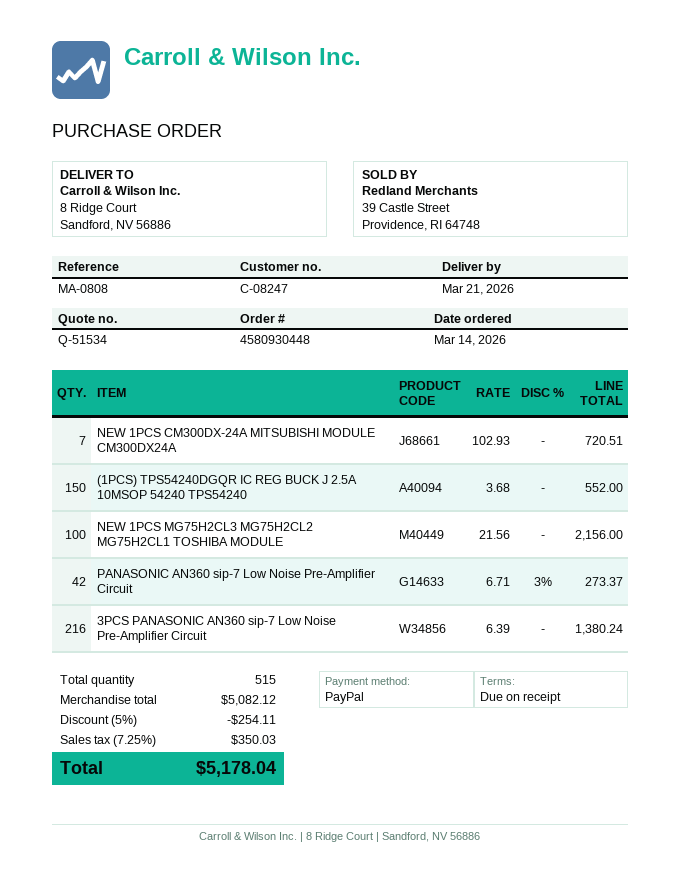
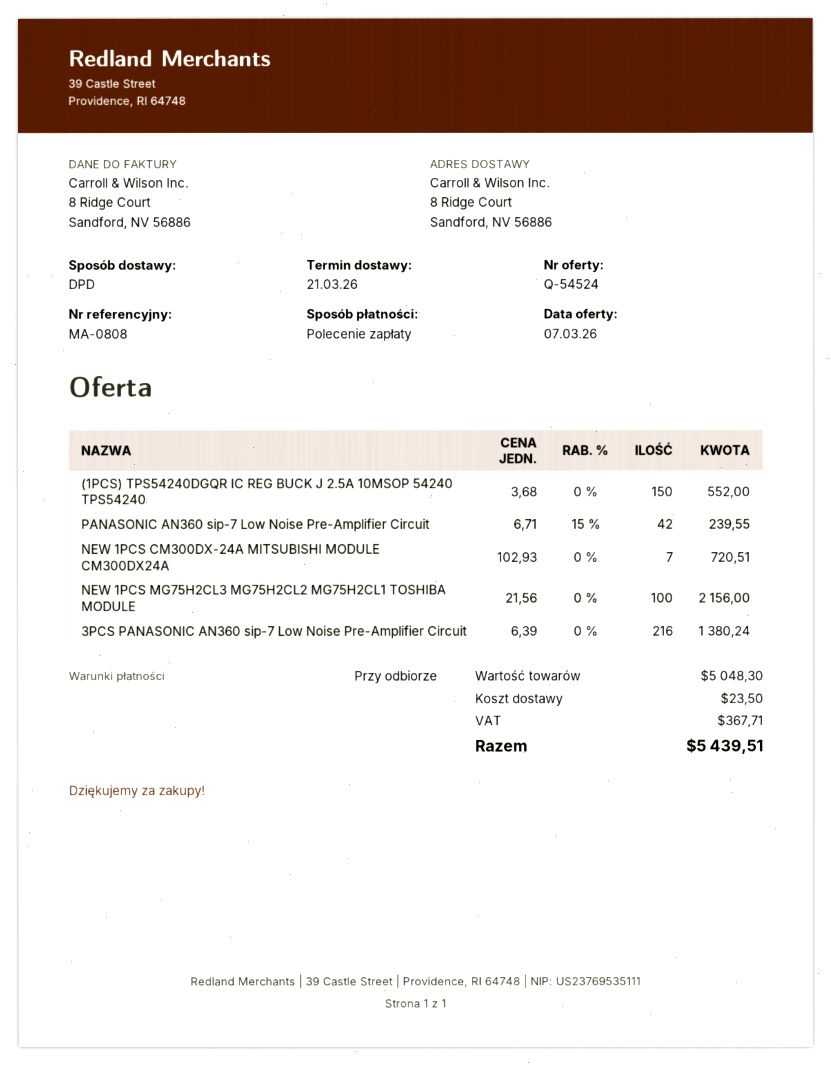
quote number: Q-51534 -> Q-54524
payment method: PayPal -> direct debit
PANASONIC AN360 sip-7 Low Noise Pre-Amplifier Circuit: 42 x 6.71 - 3% = 273.37 -> 42 x 6.71 - 15% = 239.55
subtotal: 5082.12 -> 5048.30
discount: 5% = 254.11 -> none
shipping: none -> 23.50
tax: 350.03 -> 367.71
total: 5178.04 -> 5439.51

